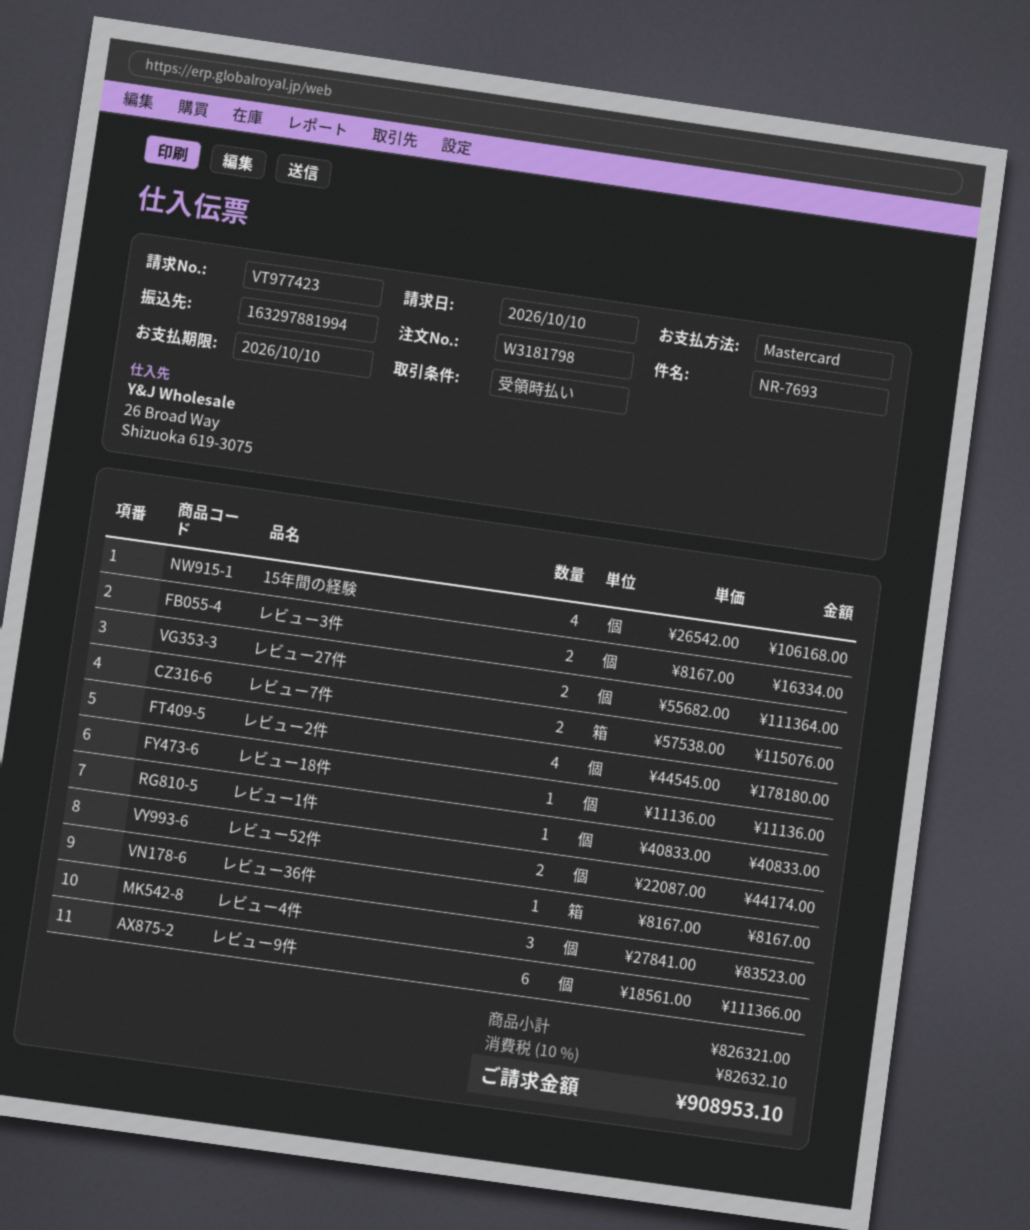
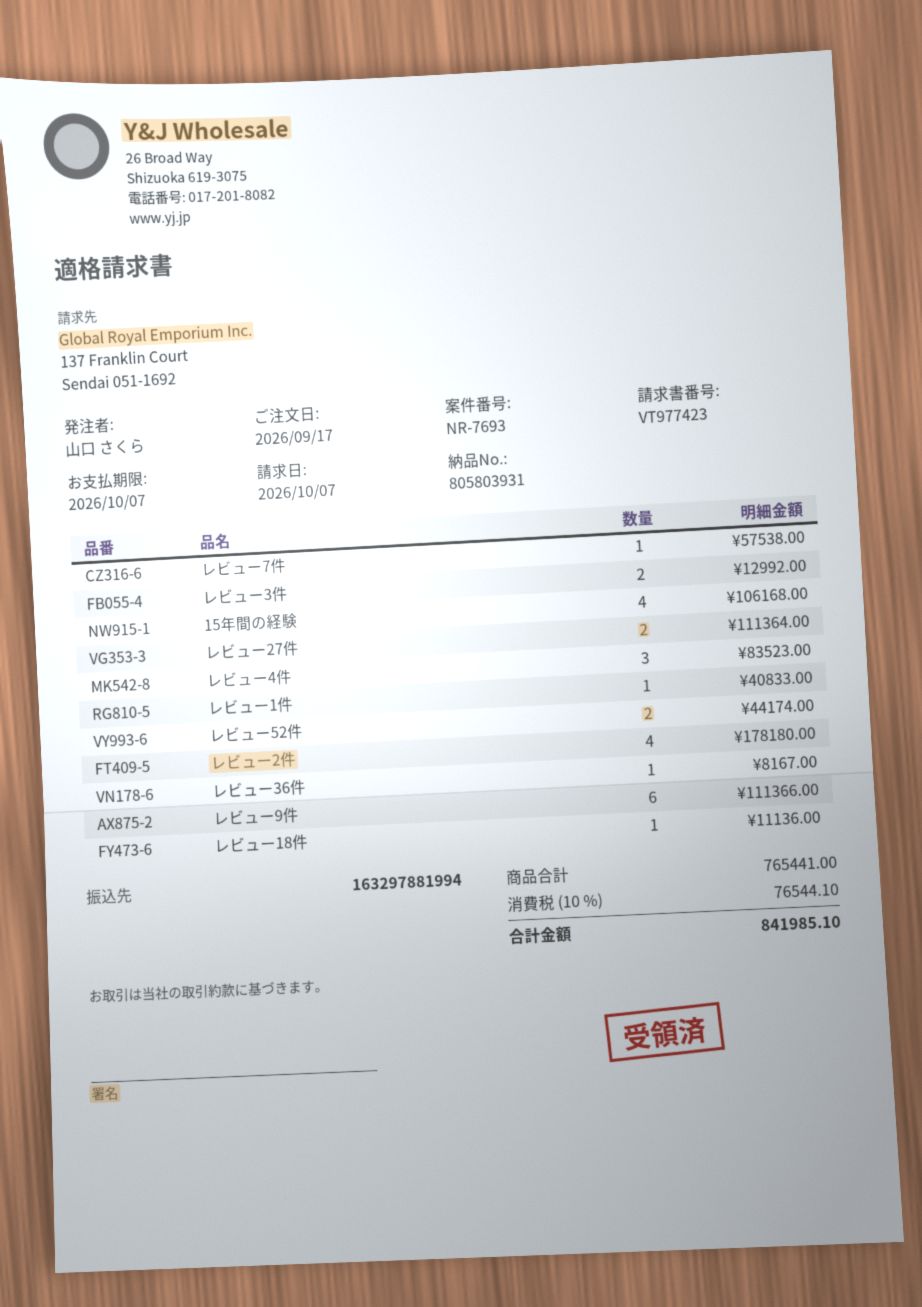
invoice date: 2026-10-10 -> 2026-10-07
due date: 2026-10-10 -> 2026-10-07
レビュー3件: 2 for 16334.00 -> 2 for 12992.00
レビュー7件: 2 for 115076.00 -> 1 for 57538.00
subtotal: 826321.00 -> 765441.00
tax: 10% = 82632.10 -> 10% = 76544.10
total: 908953.10 -> 841985.10

